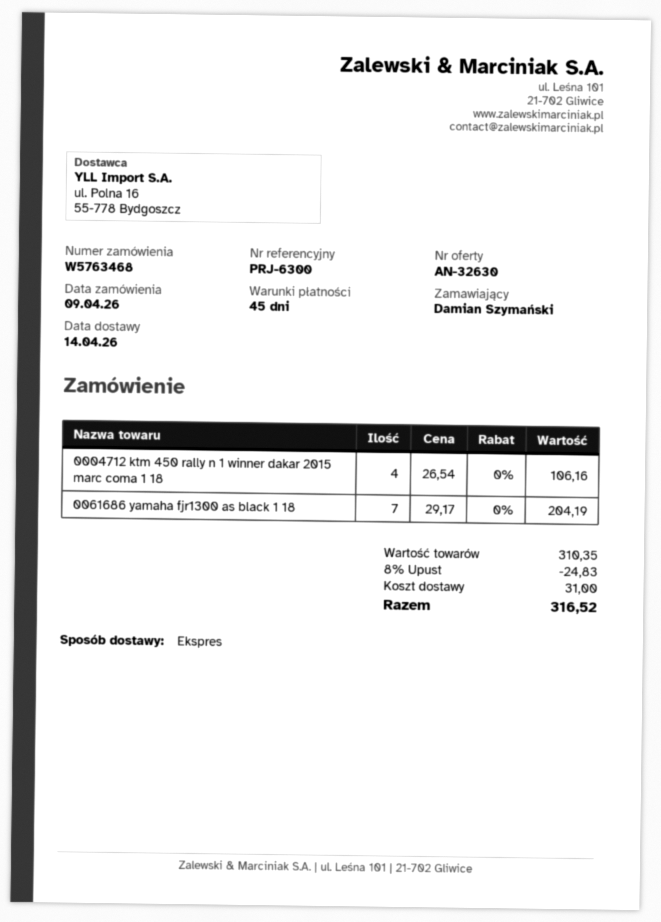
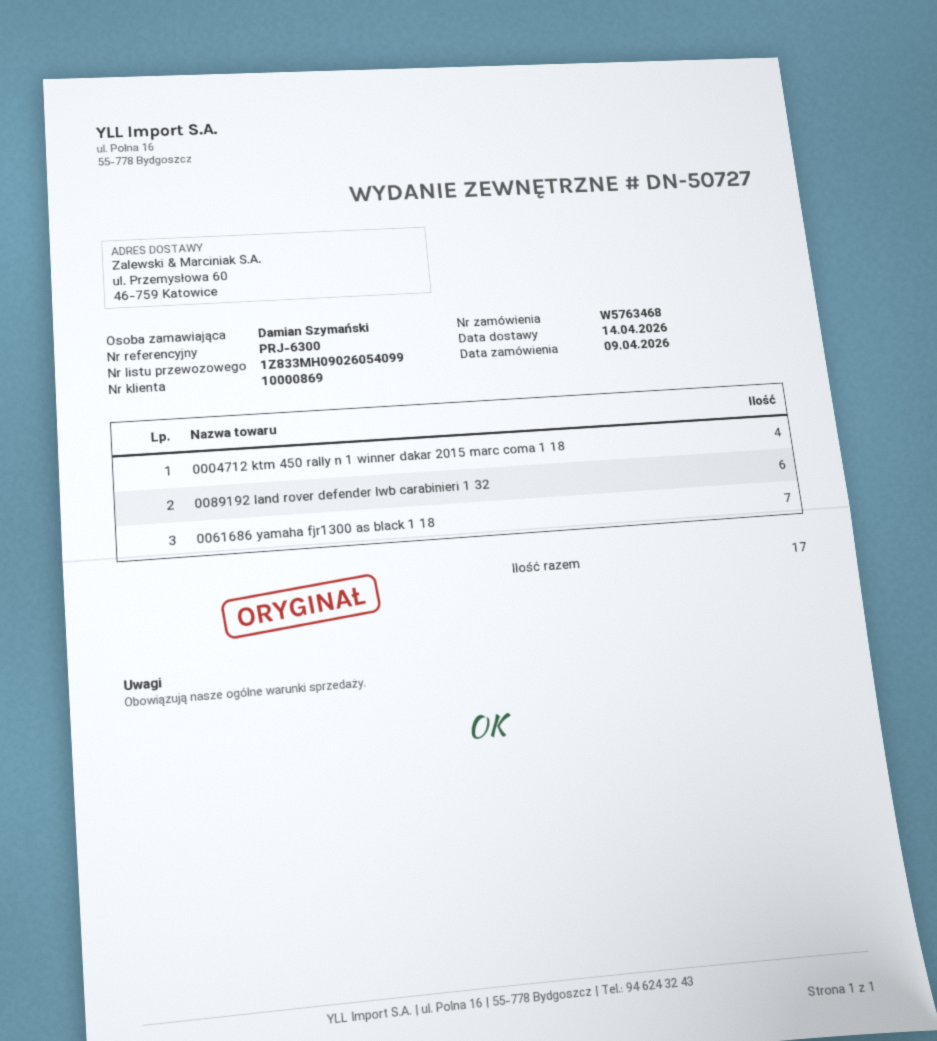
0089192 land rover defender lwb carabinieri 1 32: none -> 6

